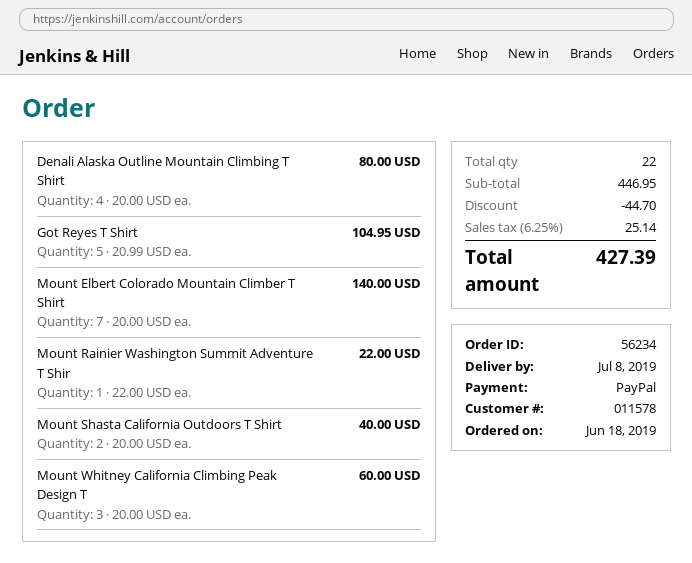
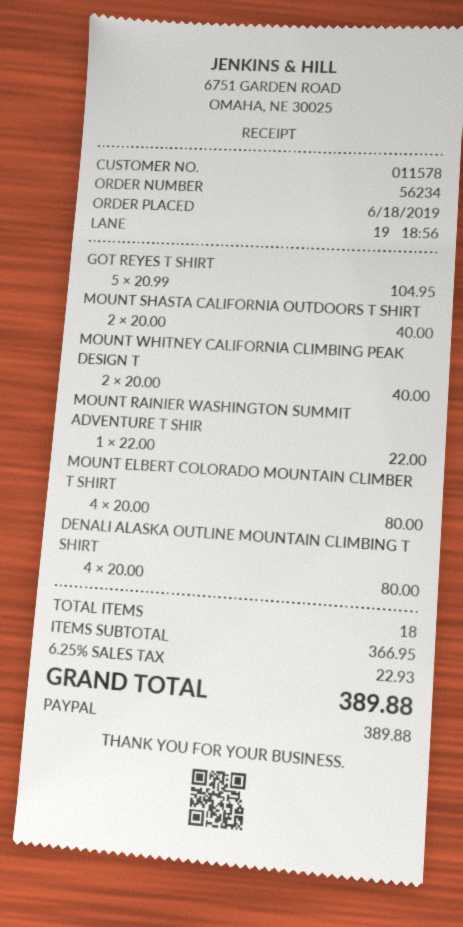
Mount Elbert Colorado Mountain Climber T Shirt: 7 x 20.00 = 140.00 -> 4 x 20.00 = 80.00
Mount Whitney California Climbing Peak Design T: 3 x 20.00 = 60.00 -> 2 x 20.00 = 40.00
total quantity: 22 -> 18
subtotal: 446.95 -> 366.95
discount: 44.70 -> none
tax: 6.25% = 25.14 -> 6.25% = 22.93
total: 427.39 -> 389.88

